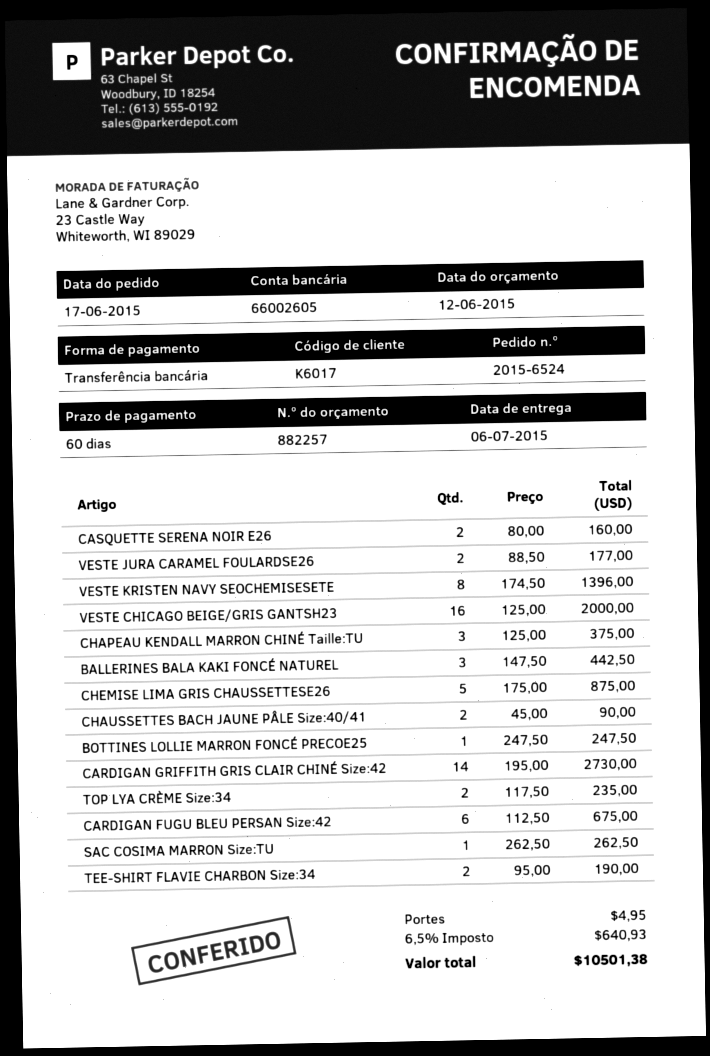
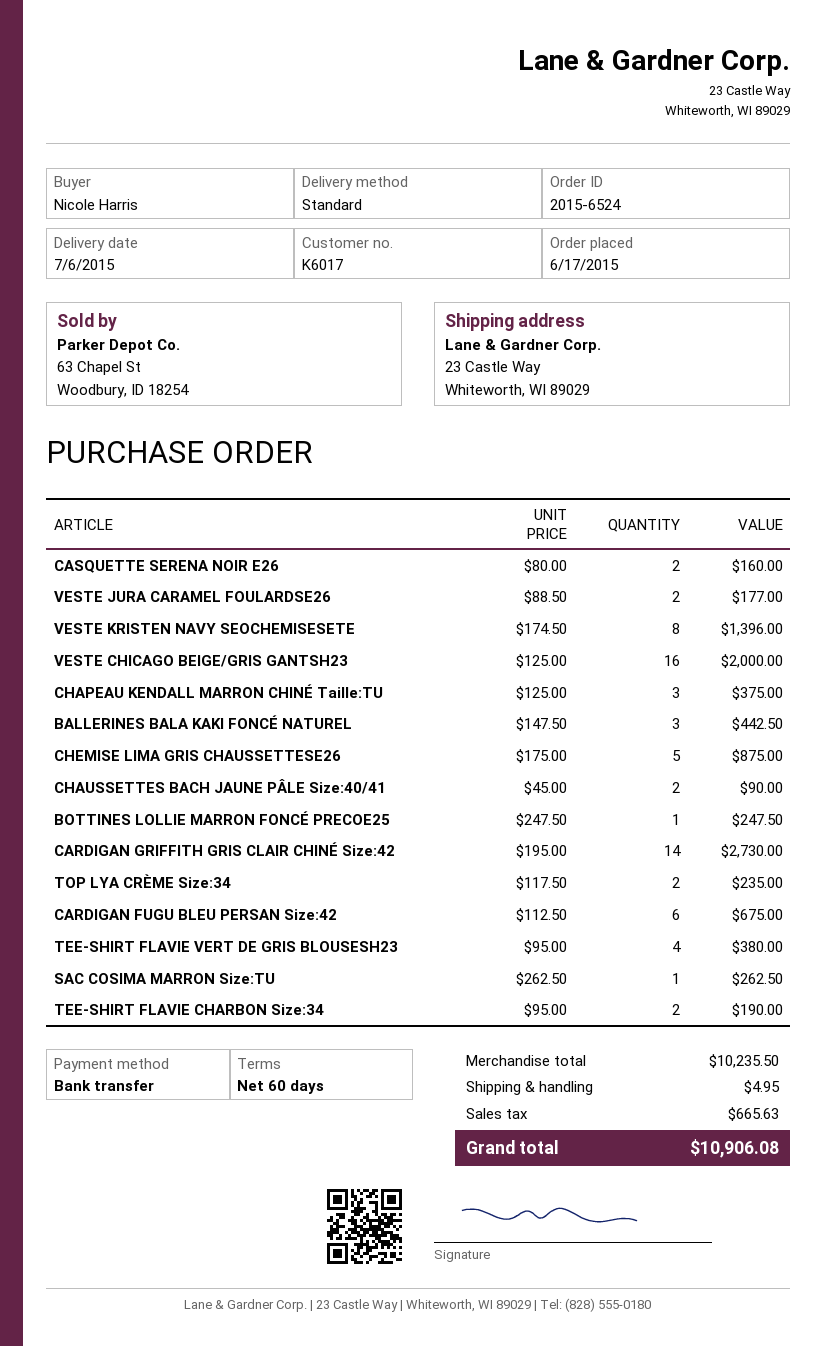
TEE-SHIRT FLAVIE VERT DE GRIS BLOUSESH23: none -> 4 x 95.00 = 380.00
tax: 640.93 -> 665.63
total: 10501.38 -> 10906.08

